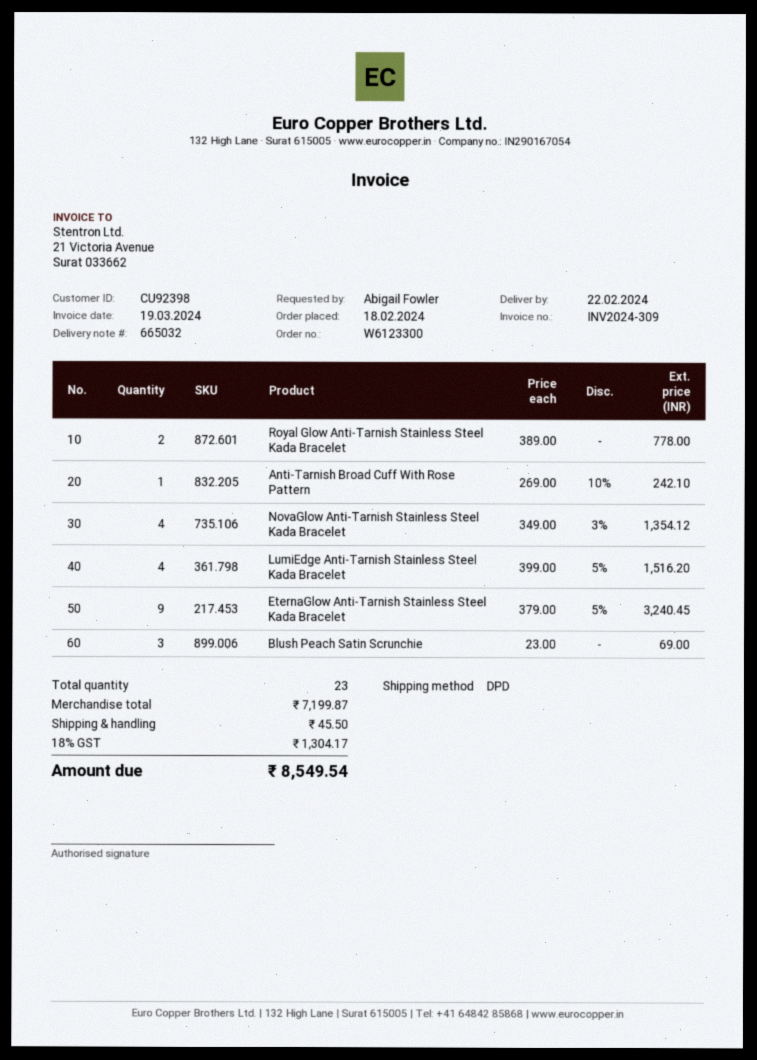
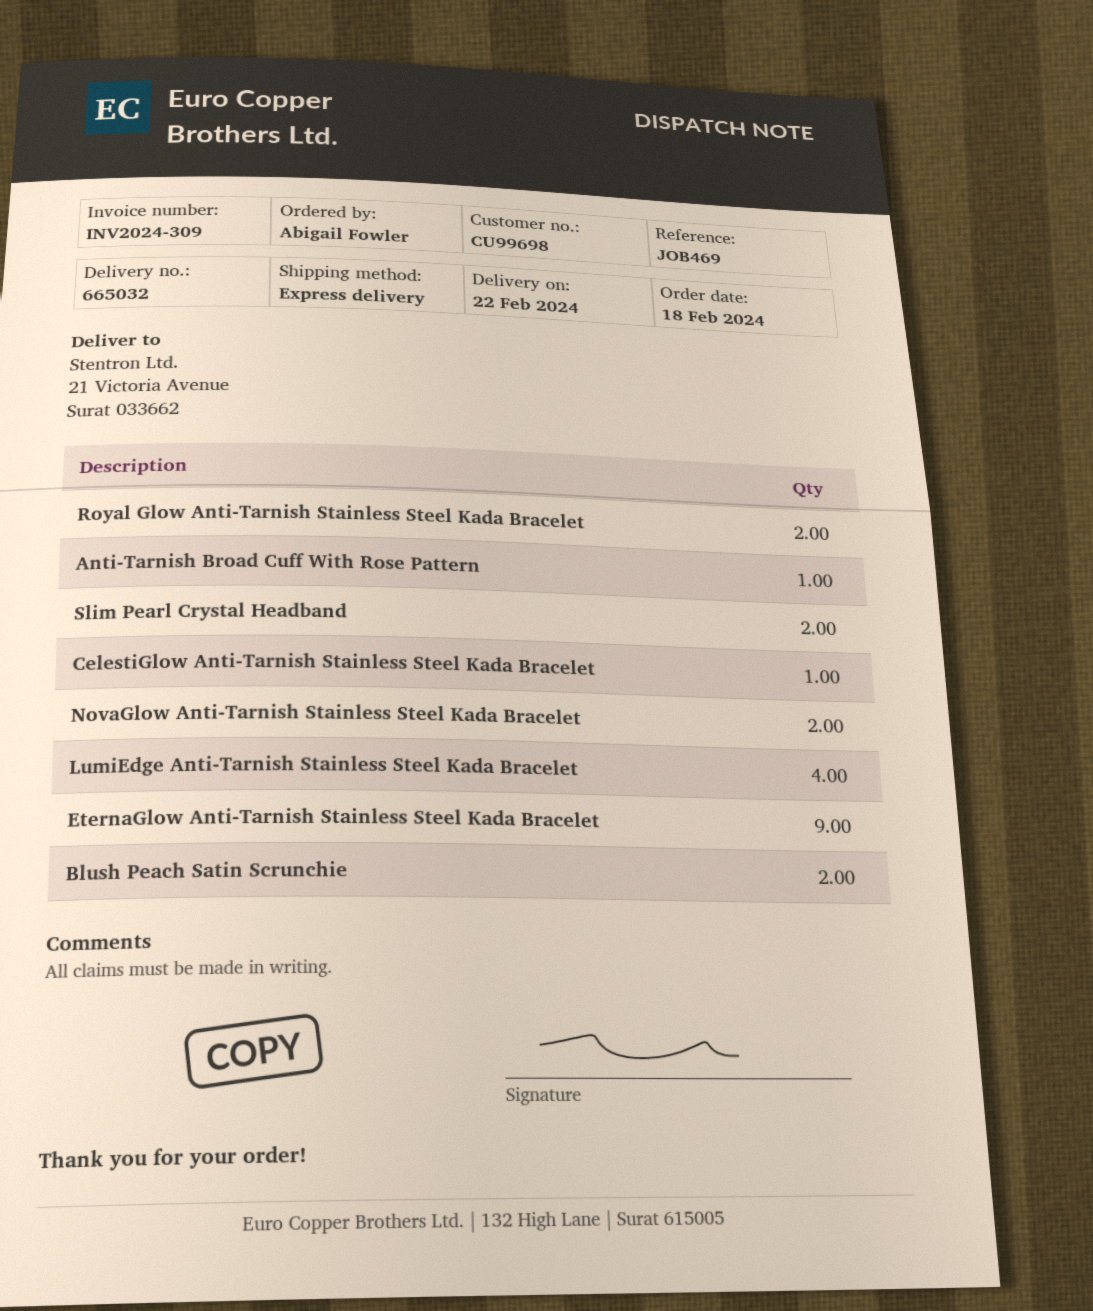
customer number: CU92398 -> CU99698
shipping method: DPD -> express
NovaGlow Anti-Tarnish Stainless Steel Kada Bracelet: 4 -> 2
Blush Peach Satin Scrunchie: 3 -> 2
Slim Pearl Crystal Headband: none -> 2
CelestiGlow Anti-Tarnish Stainless Steel Kada Bracelet: none -> 1

